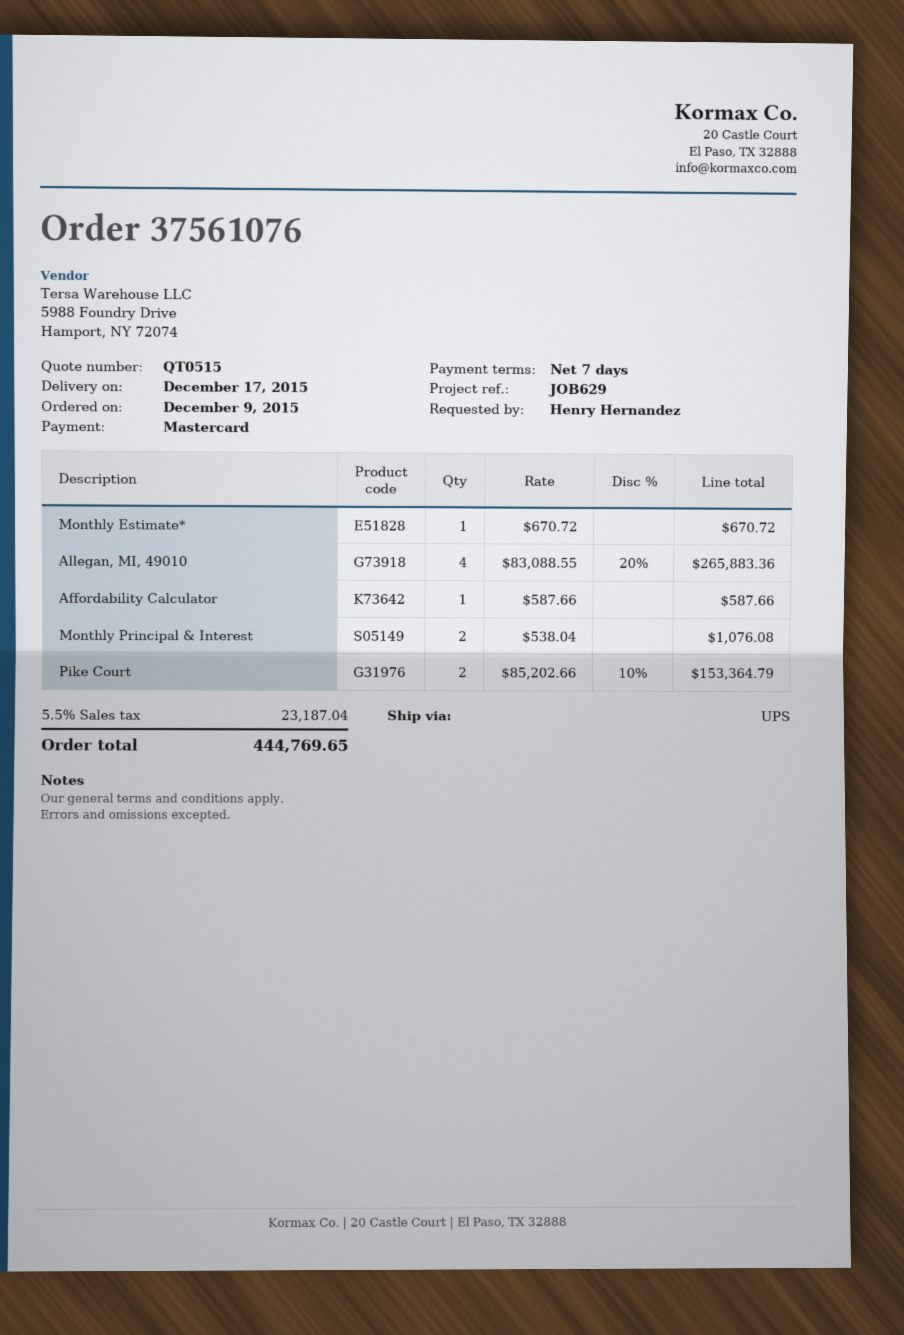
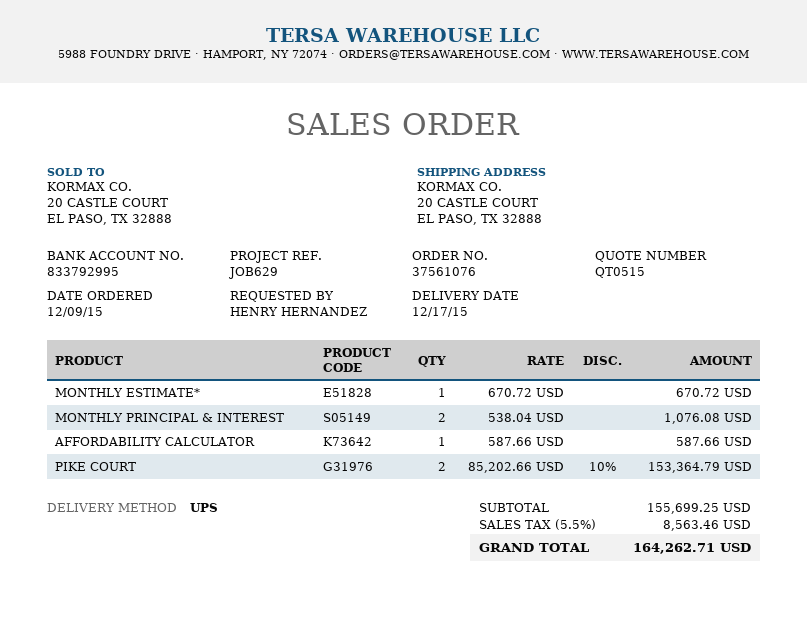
Allegan, MI, 49010: 4 x 83088.55 - 20% = 265883.36 -> none
tax: 5.5% = 23187.04 -> 5.5% = 8563.46
total: 444769.65 -> 164262.71

